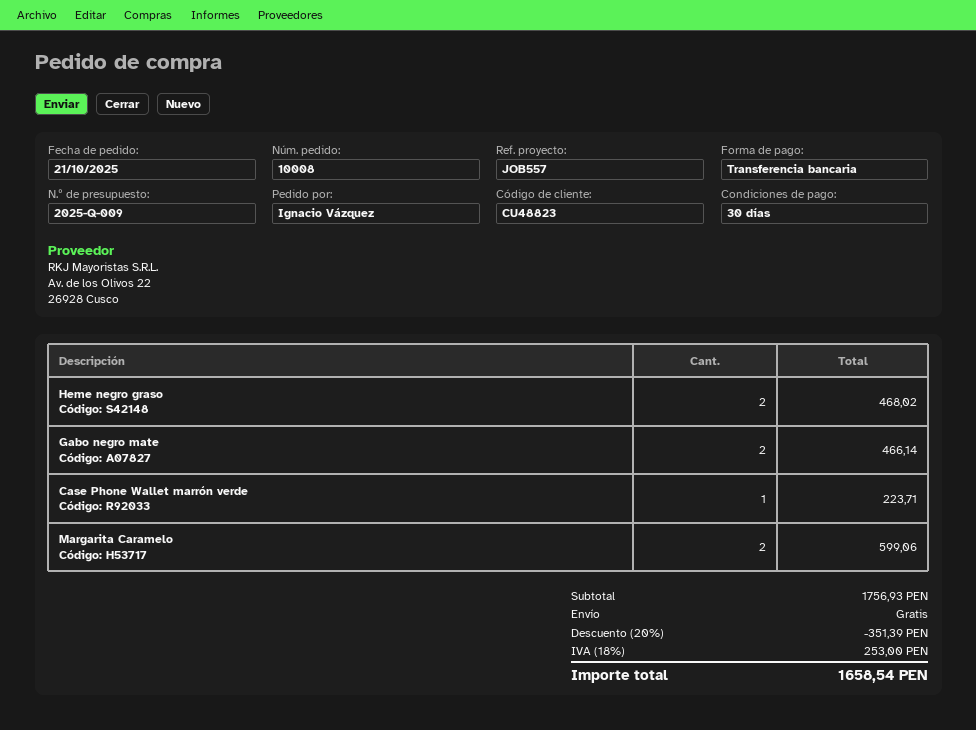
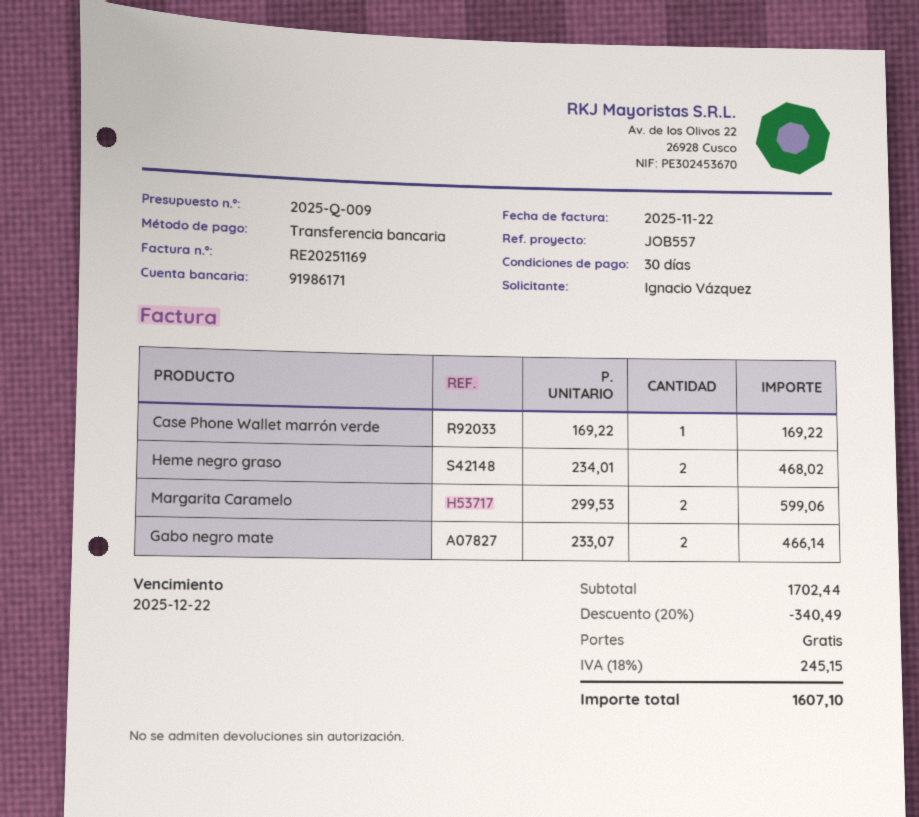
Case Phone Wallet marrón verde: 1 for 223.71 -> 1 for 169.22
subtotal: 1756.93 -> 1702.44
discount: 20% = 351.39 -> 20% = 340.49
tax: 18% = 253.00 -> 18% = 245.15
total: 1658.54 -> 1607.10

